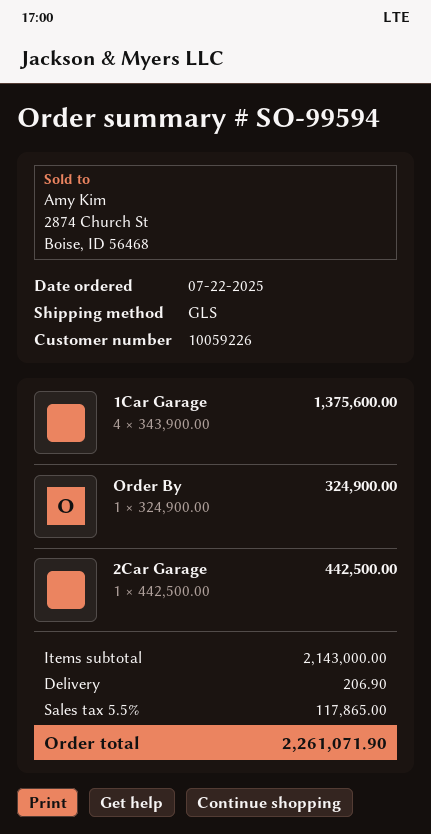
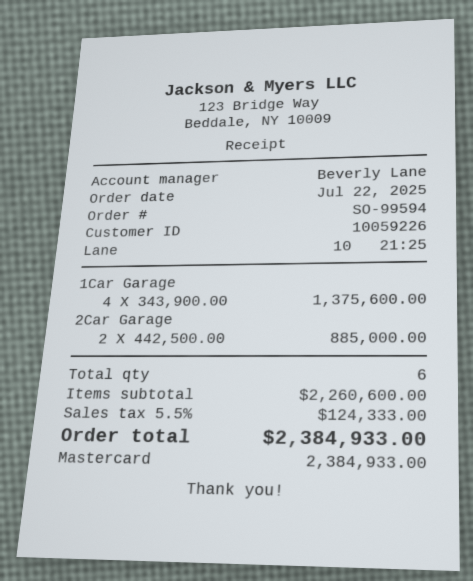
Order By: 1 x 324900.00 = 324900.00 -> none
2Car Garage: 1 x 442500.00 = 442500.00 -> 2 x 442500.00 = 885000.00
subtotal: 2143000.00 -> 2260600.00
shipping: 206.90 -> none
tax: 5.5% = 117865.00 -> 5.5% = 124333.00
total: 2261071.90 -> 2384933.00

